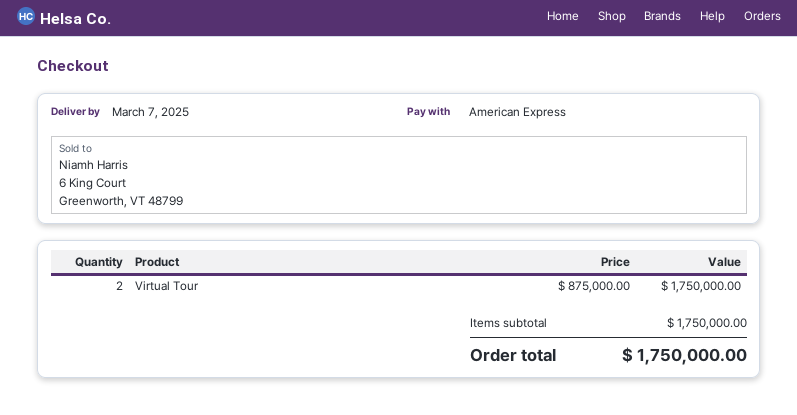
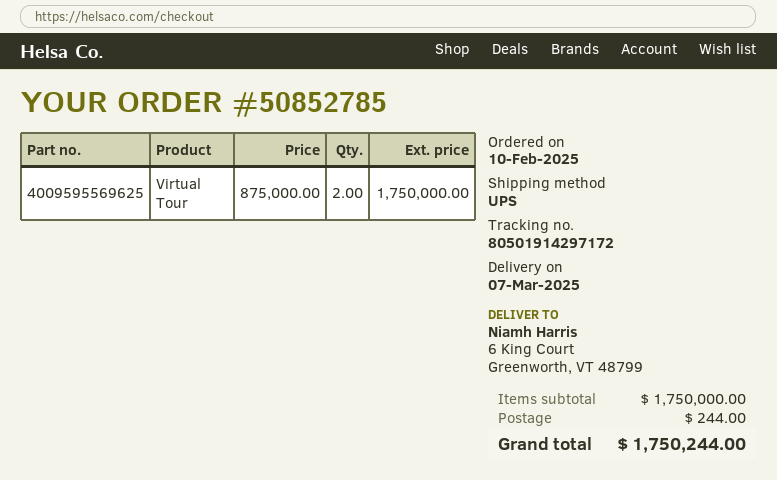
shipping: none -> 244.00
total: 1750000.00 -> 1750244.00

